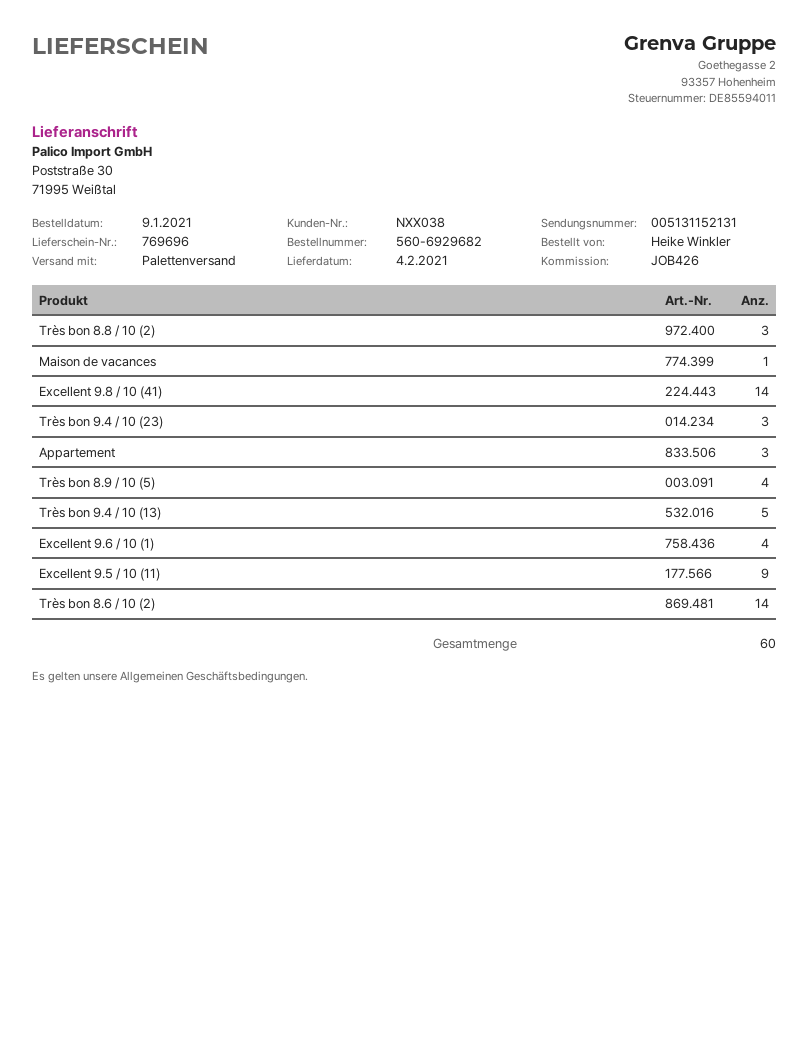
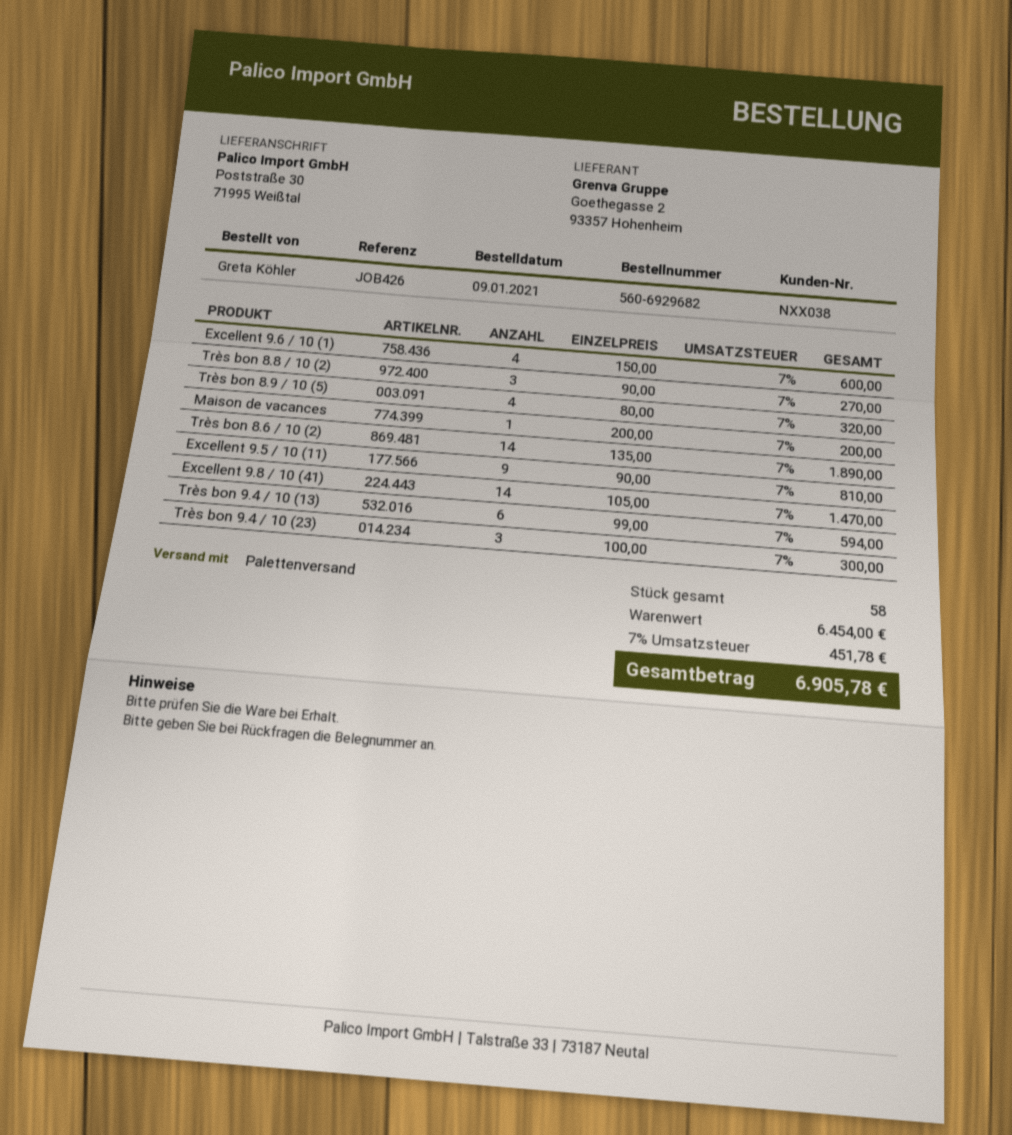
ordered by: Heike Winkler -> Greta Köhler
Appartement: 3 -> none
Très bon 9.4 / 10 (13): 5 -> 6
total quantity: 60 -> 58

